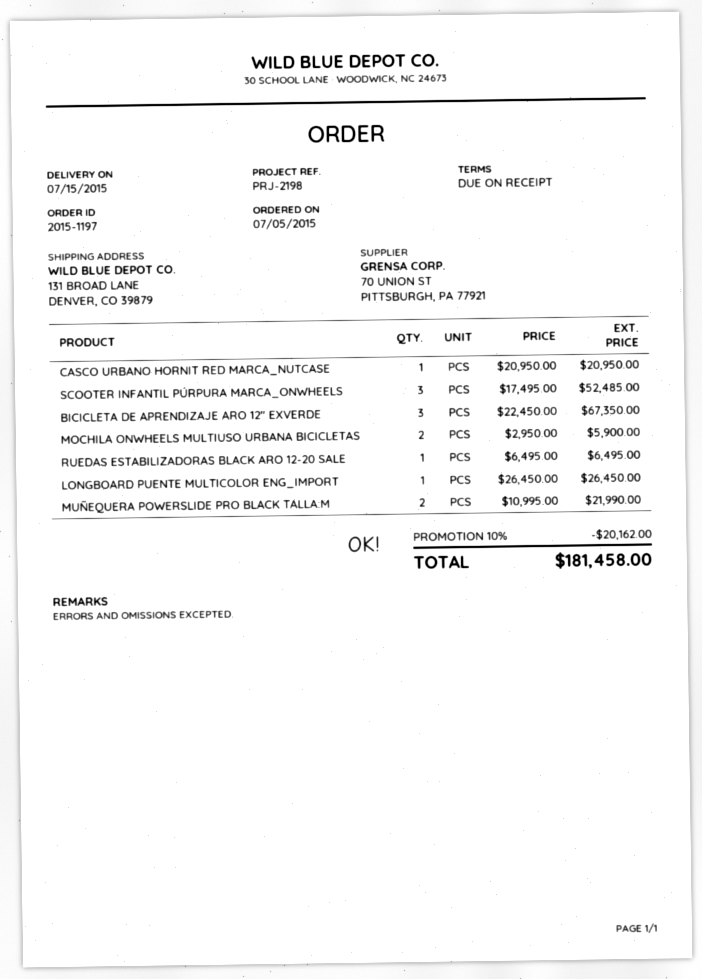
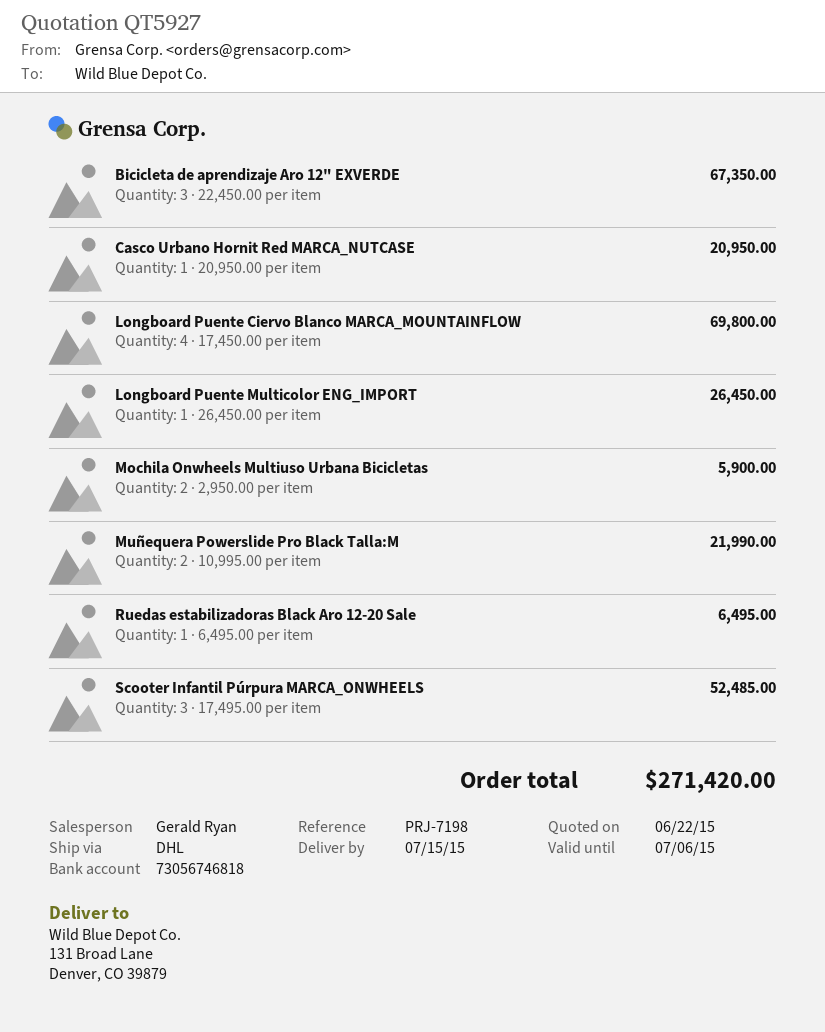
reference: PRJ-2198 -> PRJ-7198
Longboard Puente Ciervo Blanco MARCA_MOUNTAINFLOW: none -> 4 x 17450.00 = 69800.00
discount: 10% = 20162.00 -> none
total: 181458.00 -> 271420.00

